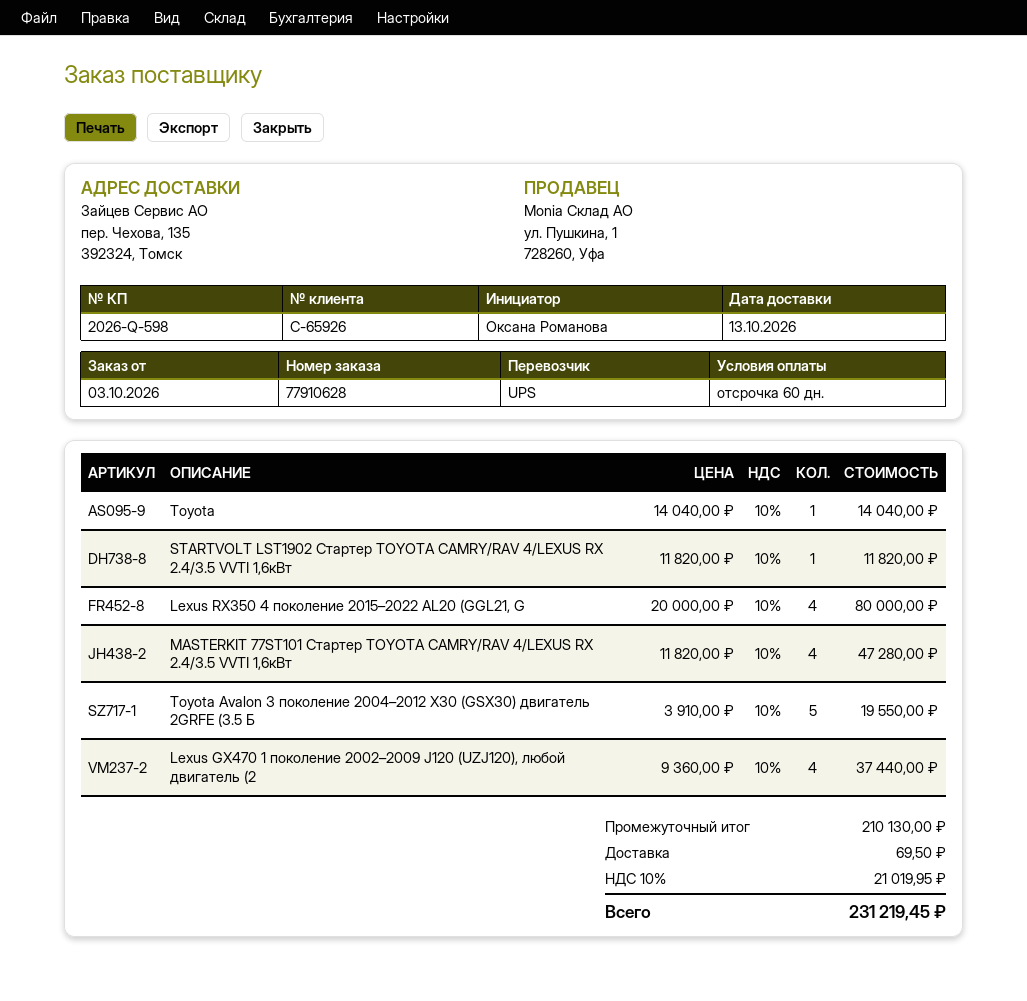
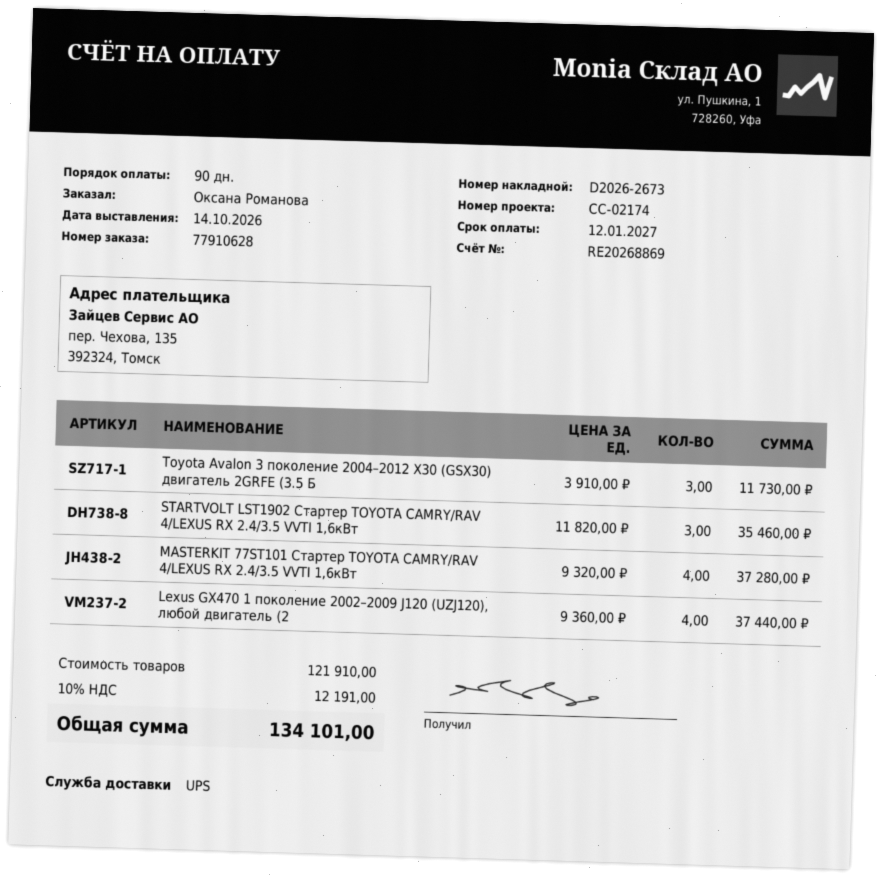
payment terms: 60 days -> 90 days
Toyota: 1 x 14040.00 = 14040.00 -> none
STARTVOLT LST1902 Стартер TOYOTA CAMRY/RAV 4/LEXUS RX 2.4/3.5 VVTI 1,6кВт: 1 x 11820.00 = 11820.00 -> 3 x 11820.00 = 35460.00
Lexus RX350 4 поколение 2015–2022 AL20 (GGL21, G: 4 x 20000.00 = 80000.00 -> none
MASTERKIT 77ST101 Стартер TOYOTA CAMRY/RAV 4/LEXUS RX 2.4/3.5 VVTI 1,6кВт: 4 x 11820.00 = 47280.00 -> 4 x 9320.00 = 37280.00
Toyota Avalon 3 поколение 2004–2012 X30 (GSX30) двигатель 2GRFE (3.5 Б: 5 x 3910.00 = 19550.00 -> 3 x 3910.00 = 11730.00
subtotal: 210130.00 -> 121910.00
shipping: 69.50 -> none
tax: 10% = 21019.95 -> 10% = 12191.00
total: 231219.45 -> 134101.00

